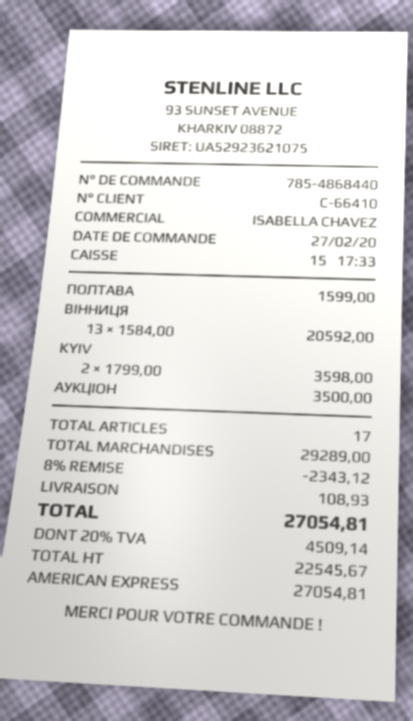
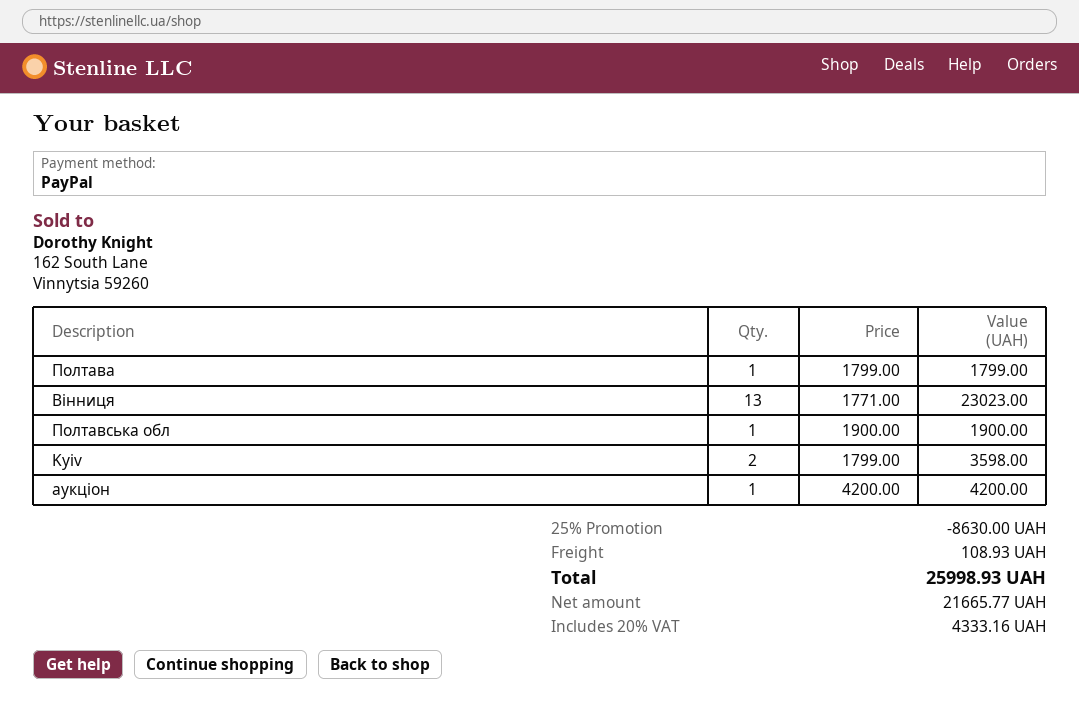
payment method: American Express -> PayPal
ПОЛТАВА: 1 x 1599.00 = 1599.00 -> 1 x 1799.00 = 1799.00
ВІННИЦЯ: 13 x 1584.00 = 20592.00 -> 13 x 1771.00 = 23023.00
АУКЦІОН: 1 x 3500.00 = 3500.00 -> 1 x 4200.00 = 4200.00
Полтавська обл: none -> 1 x 1900.00 = 1900.00
discount: 8% = 2343.12 -> 25% = 8630.00
net: 22545.67 -> 21665.77
tax: 20% = 4509.14 -> 20% = 4333.16
total: 27054.81 -> 25998.93

